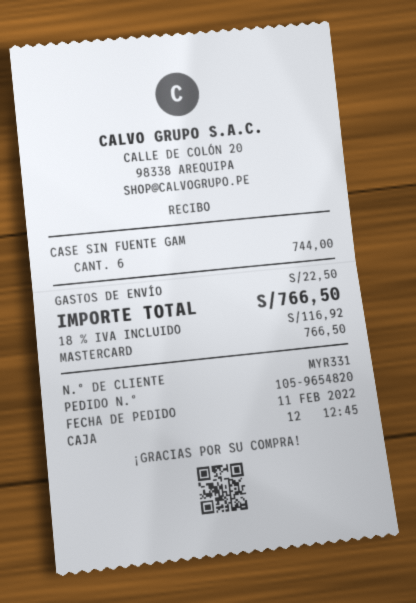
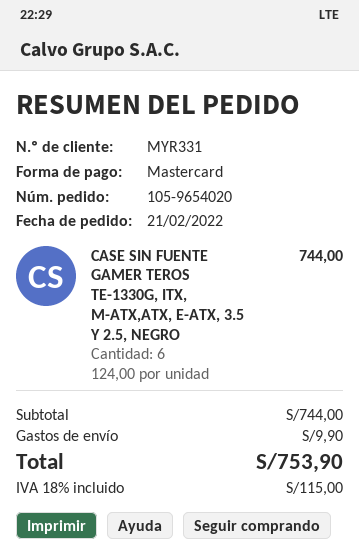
order number: 105-9654820 -> 105-9654020
order date: 2022-02-11 -> 2022-02-21
shipping: 22.50 -> 9.90
tax: 18% = 116.92 -> 18% = 115.00
total: 766.50 -> 753.90

